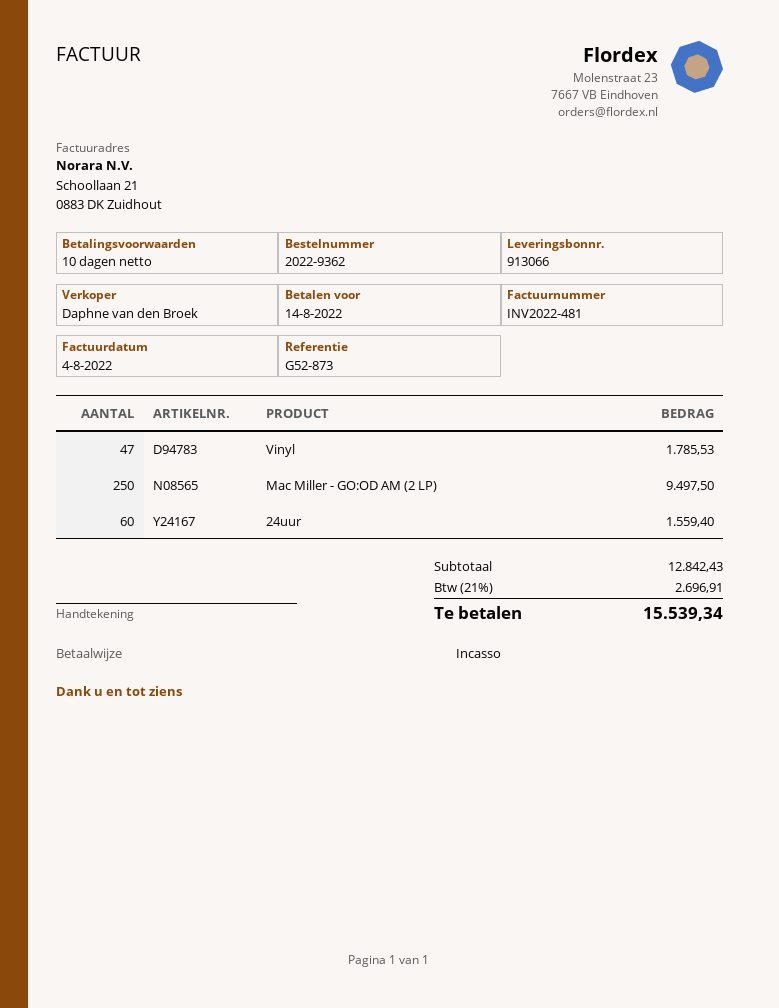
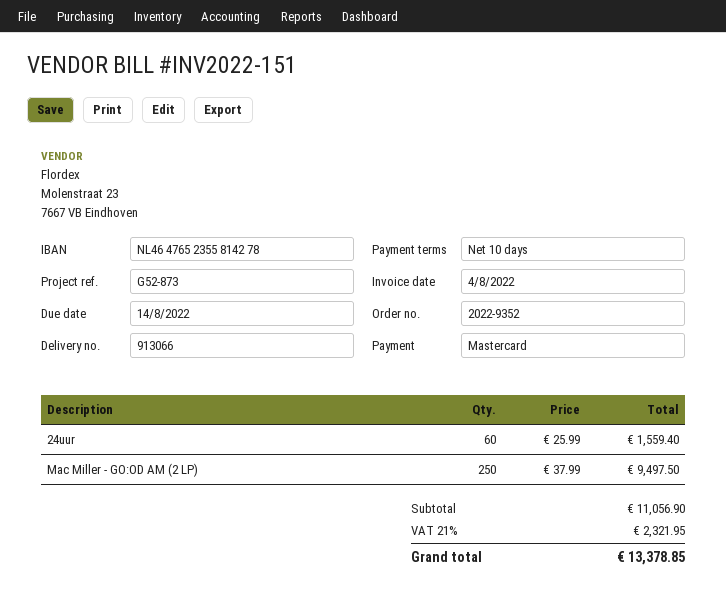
order number: 2022-9362 -> 2022-9352
invoice number: INV2022-481 -> INV2022-151
payment method: direct debit -> Mastercard
Vinyl: 47 for 1785.53 -> none
subtotal: 12842.43 -> 11056.90
tax: 21% = 2696.91 -> 21% = 2321.95
total: 15539.34 -> 13378.85

